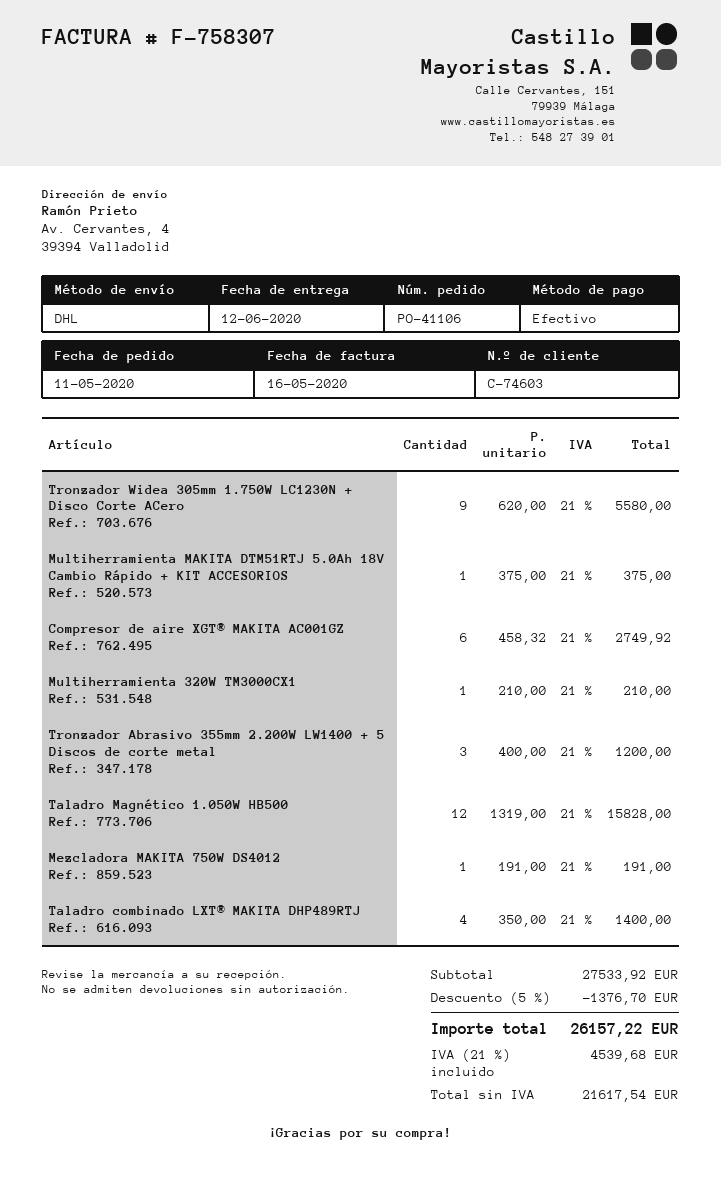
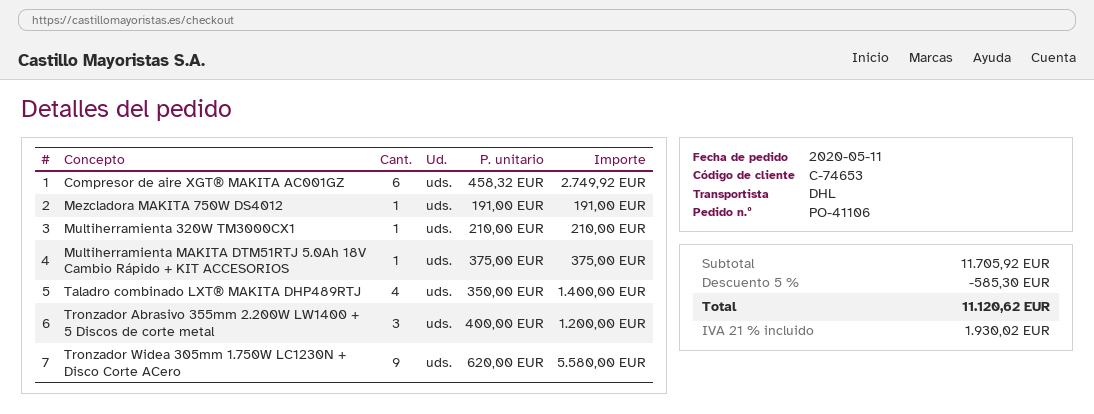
customer number: C-74603 -> C-74653
Taladro Magnético 1.050W HB500: 12 x 1319.00 = 15828.00 -> none
subtotal: 27533.92 -> 11705.92
discount: 5% = 1376.70 -> 5% = 585.30
tax: 21% = 4539.68 -> 21% = 1930.02
total: 26157.22 -> 11120.62

